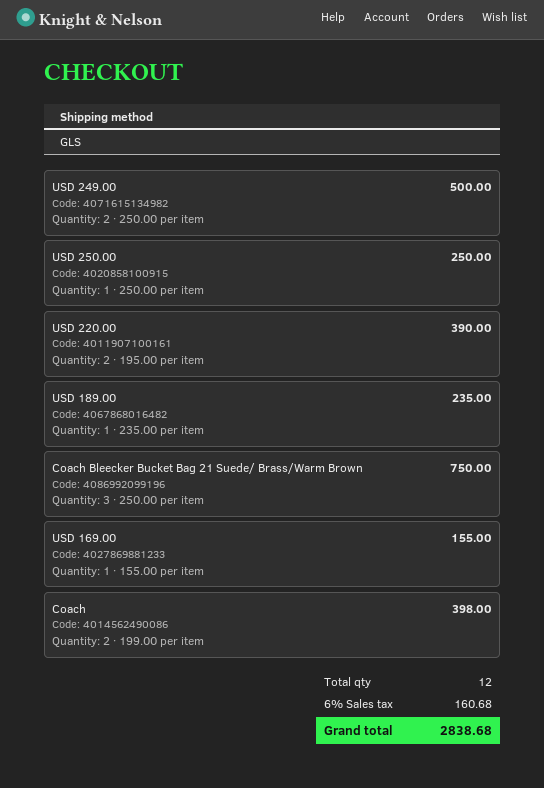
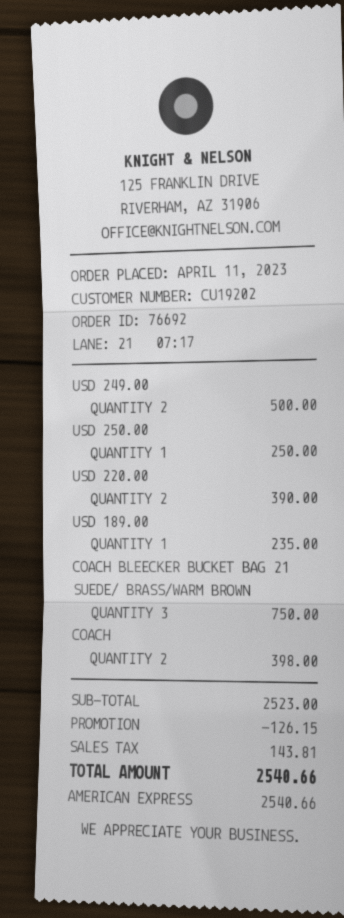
USD 169.00: 1 for 155.00 -> none
discount: none -> 126.15
tax: 160.68 -> 143.81
total: 2838.68 -> 2540.66

